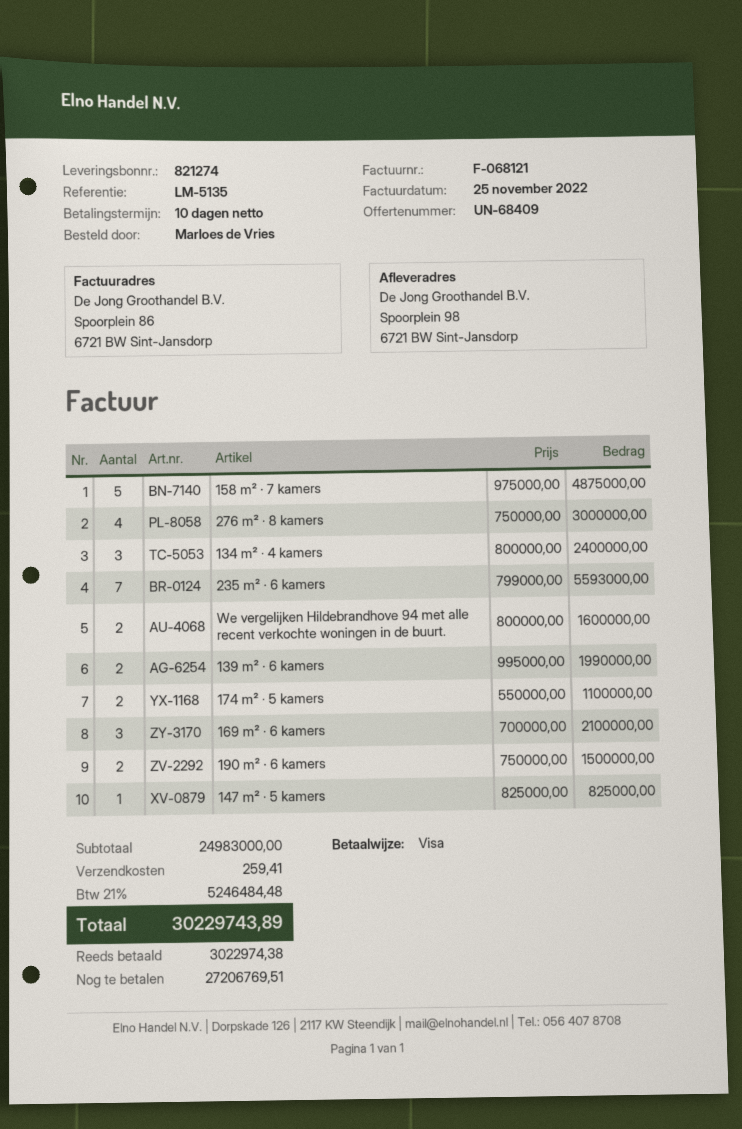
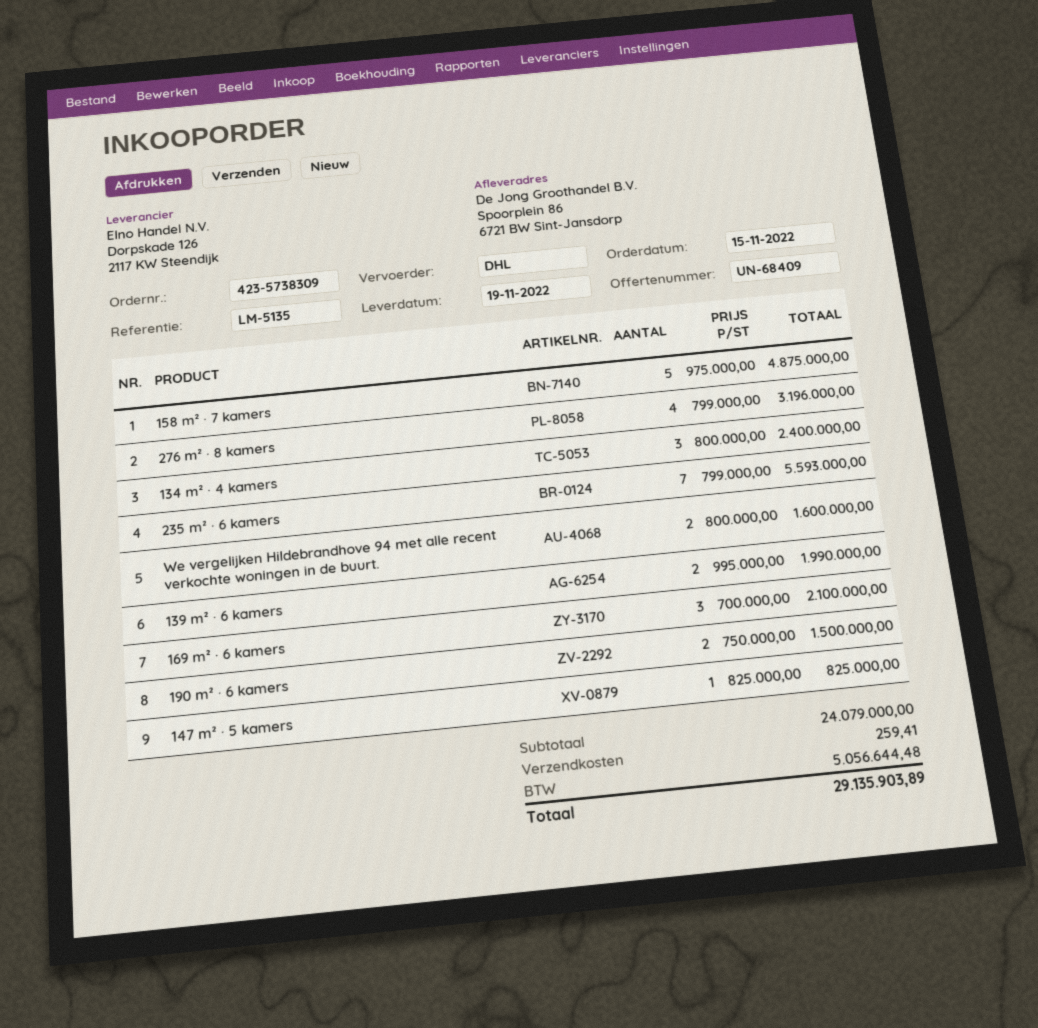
ship to: Spoorplein 98, 6721 BW Sint-Jansdorp -> Spoorplein 86, 6721 BW Sint-Jansdorp
276 m² · 8 kamers: 4 x 750000.00 = 3000000.00 -> 4 x 799000.00 = 3196000.00
174 m² · 5 kamers: 2 x 550000.00 = 1100000.00 -> none
subtotal: 24983000.00 -> 24079000.00
tax: 5246484.48 -> 5056644.48
total: 30229743.89 -> 29135903.89

